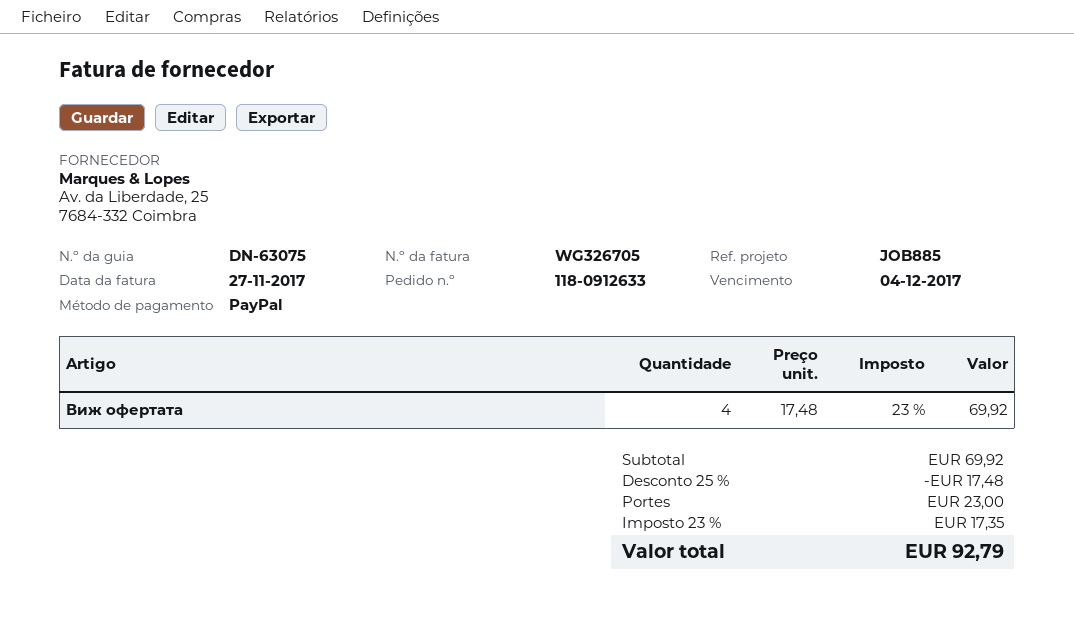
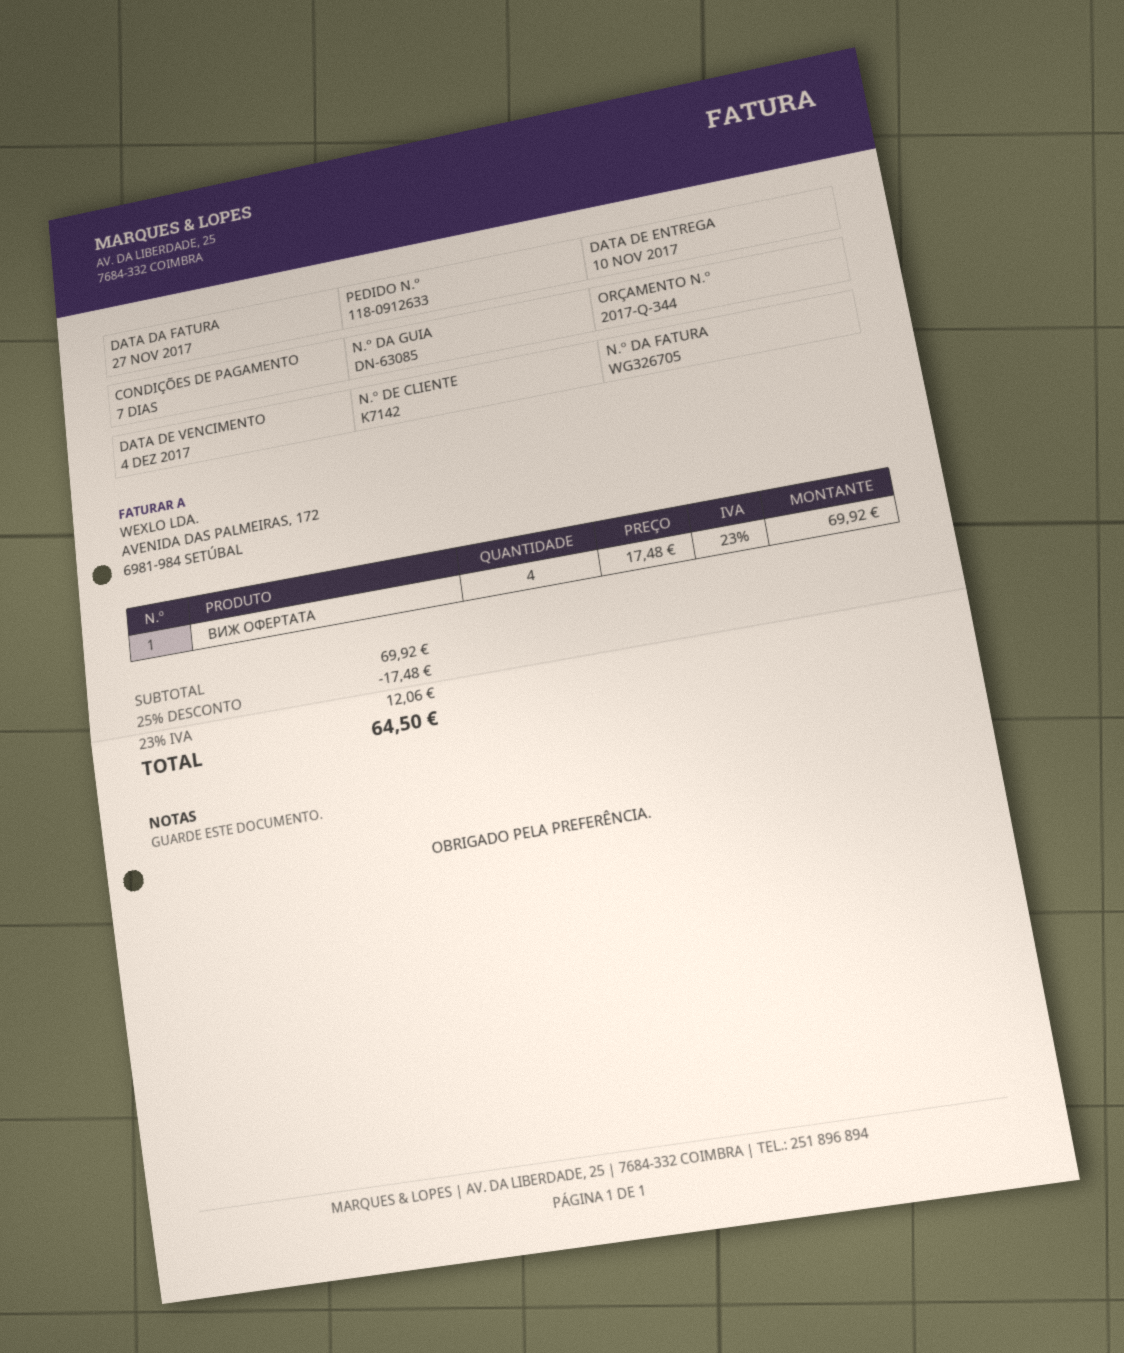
delivery note number: DN-63075 -> DN-63085
shipping: 23.00 -> none
tax: 23% = 17.35 -> 23% = 12.06
total: 92.79 -> 64.50

